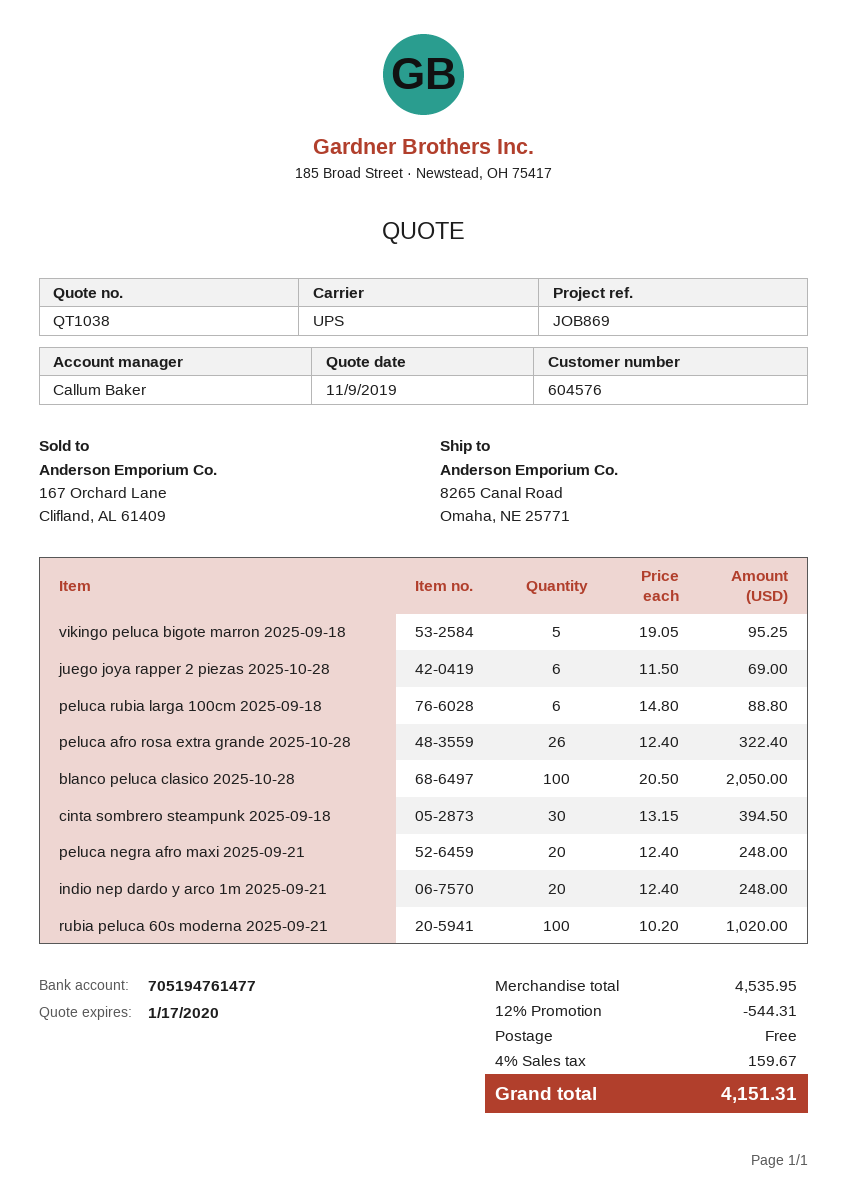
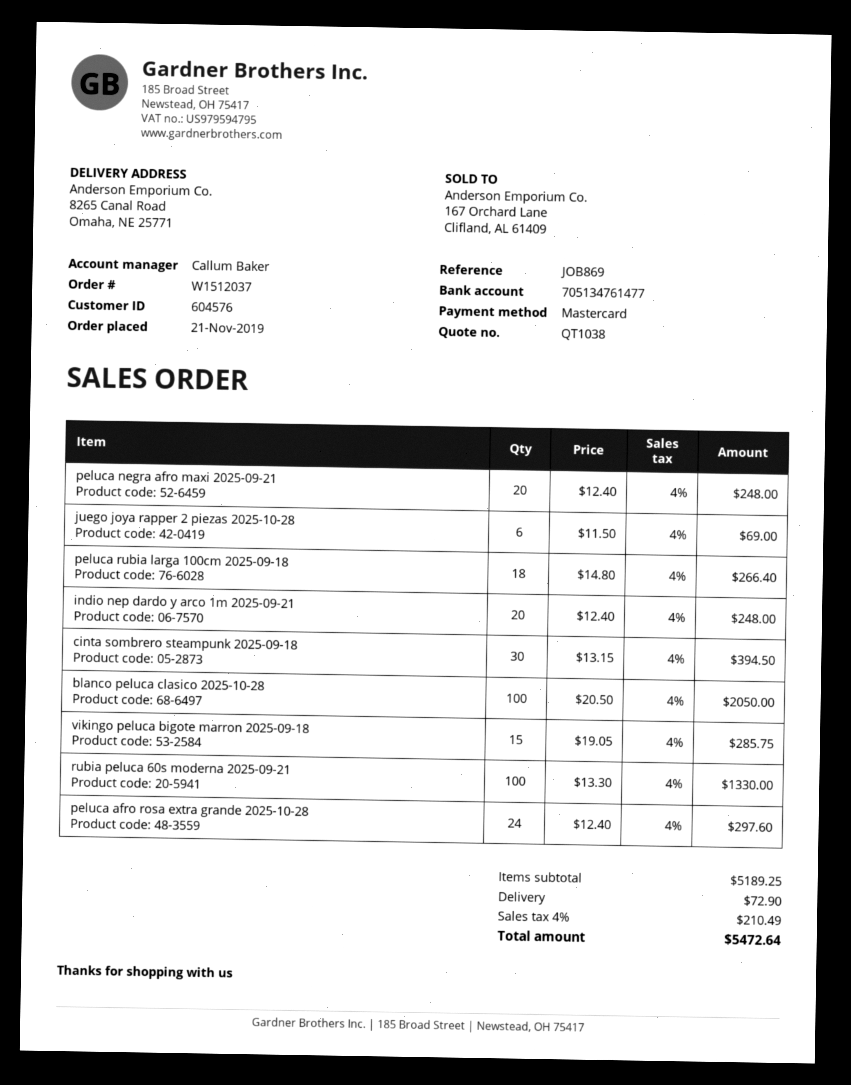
bank account: 705194761477 -> 705134761477
vikingo peluca bigote marron 2025-09-18: 5 x 19.05 = 95.25 -> 15 x 19.05 = 285.75
peluca rubia larga 100cm 2025-09-18: 6 x 14.80 = 88.80 -> 18 x 14.80 = 266.40
peluca afro rosa extra grande 2025-10-28: 26 x 12.40 = 322.40 -> 24 x 12.40 = 297.60
rubia peluca 60s moderna 2025-09-21: 100 x 10.20 = 1020.00 -> 100 x 13.30 = 1330.00
subtotal: 4535.95 -> 5189.25
discount: 12% = 544.31 -> none
shipping: 0.00 -> 72.90
tax: 4% = 159.67 -> 4% = 210.49
total: 4151.31 -> 5472.64

